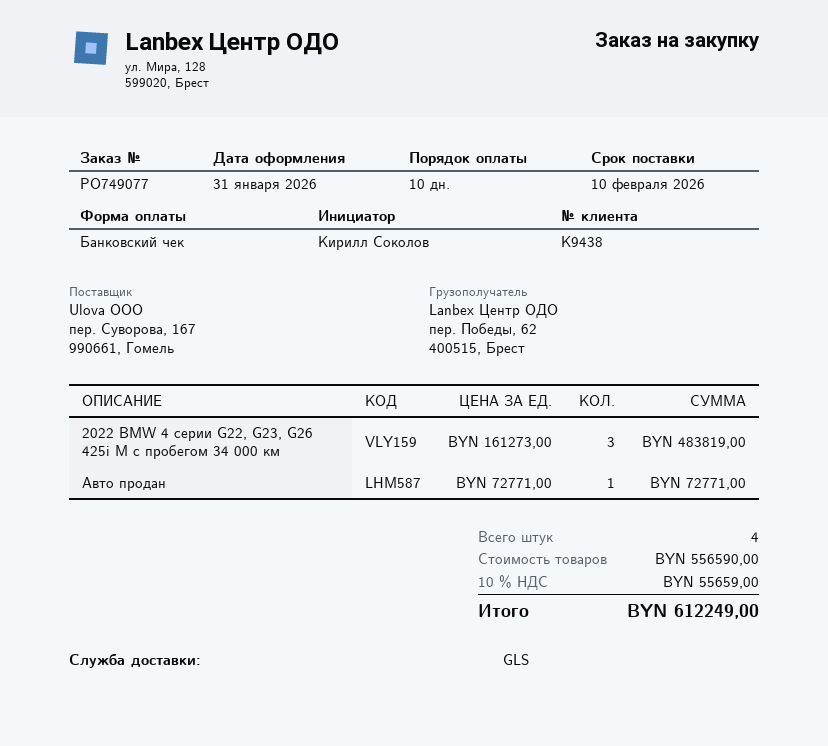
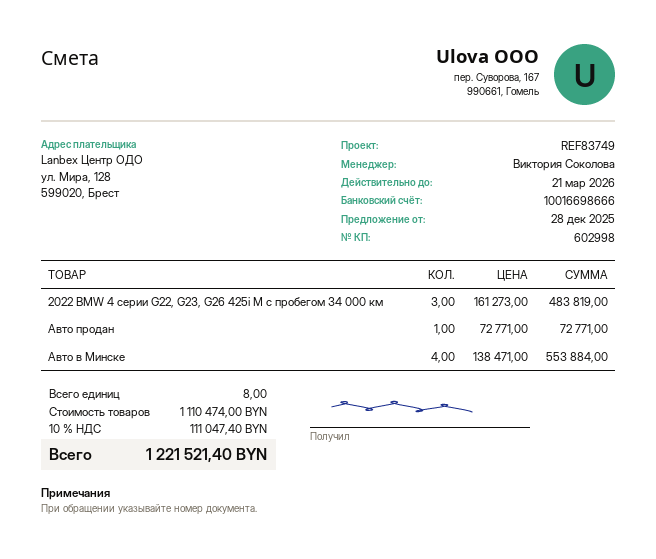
Авто в Минске: none -> 4 x 138471.00 = 553884.00
total quantity: 4 -> 8
subtotal: 556590.00 -> 1110474.00
tax: 10% = 55659.00 -> 10% = 111047.40
total: 612249.00 -> 1221521.40

